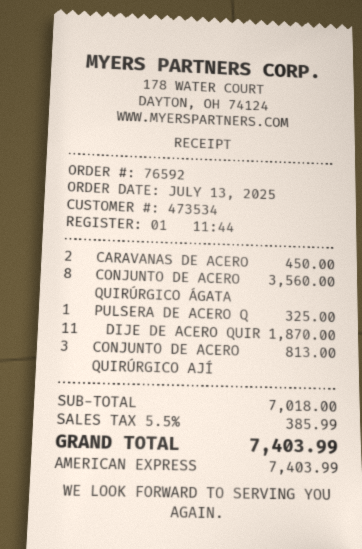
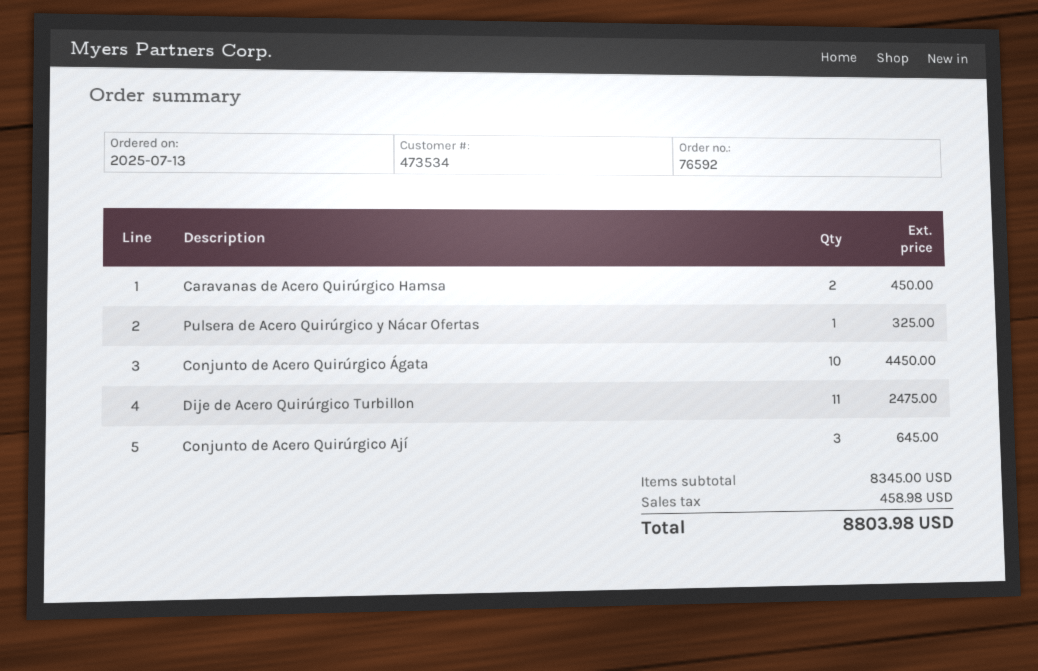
CONJUNTO DE ACERO QUIRÚRGICO ÁGATA: 8 for 3560.00 -> 10 for 4450.00
DIJE DE ACERO QUIR: 11 for 1870.00 -> 11 for 2475.00
CONJUNTO DE ACERO QUIRÚRGICO AJÍ: 3 for 813.00 -> 3 for 645.00
subtotal: 7018.00 -> 8345.00
tax: 385.99 -> 458.98
total: 7403.99 -> 8803.98

